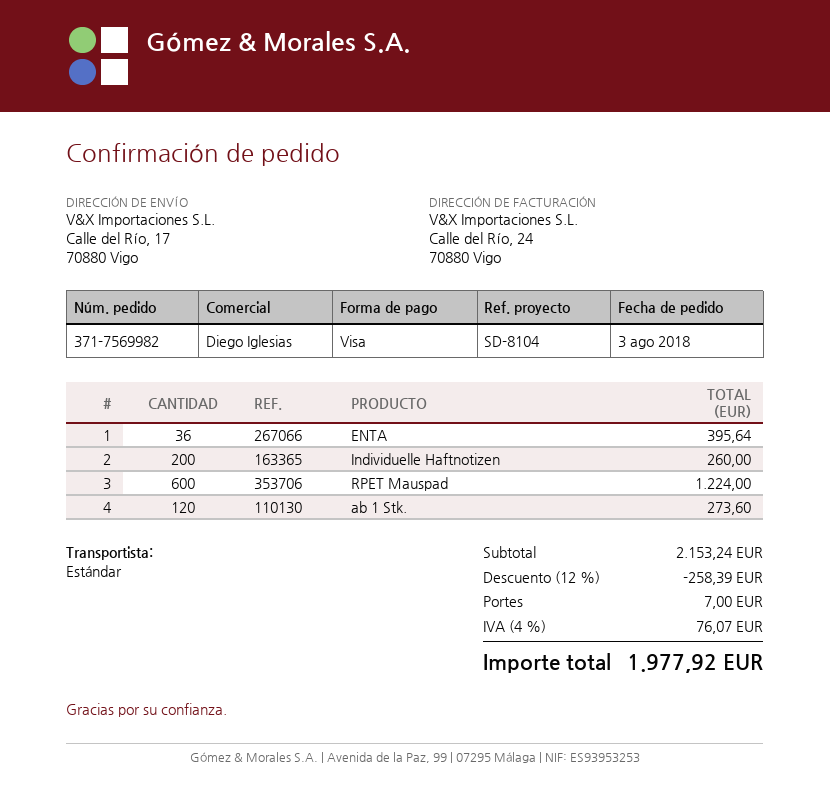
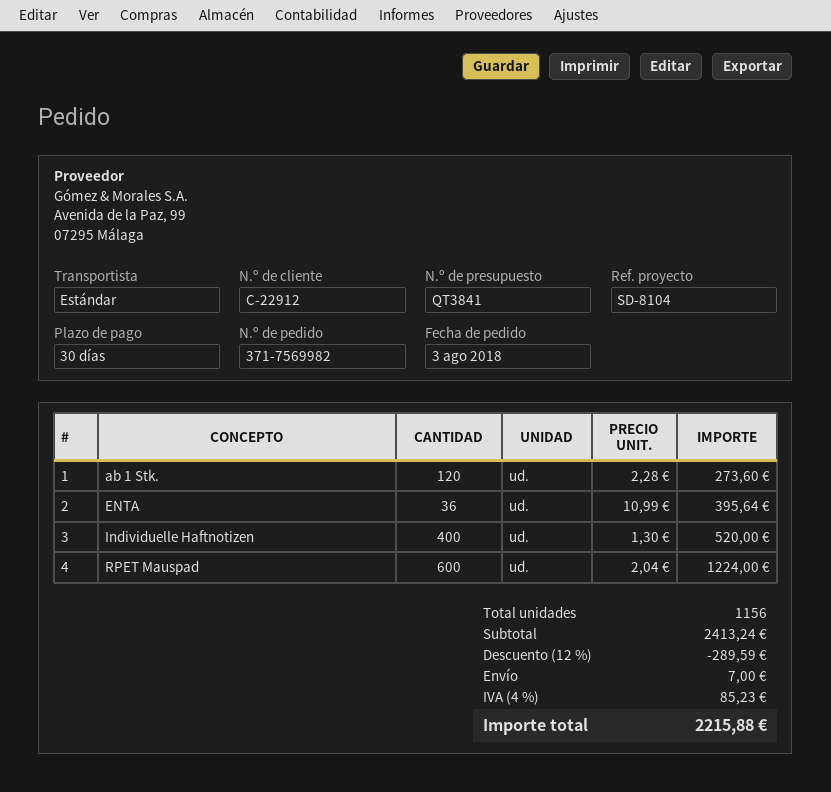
Individuelle Haftnotizen: 200 for 260.00 -> 400 for 520.00
subtotal: 2153.24 -> 2413.24
discount: 12% = 258.39 -> 12% = 289.59
tax: 4% = 76.07 -> 4% = 85.23
total: 1977.92 -> 2215.88

